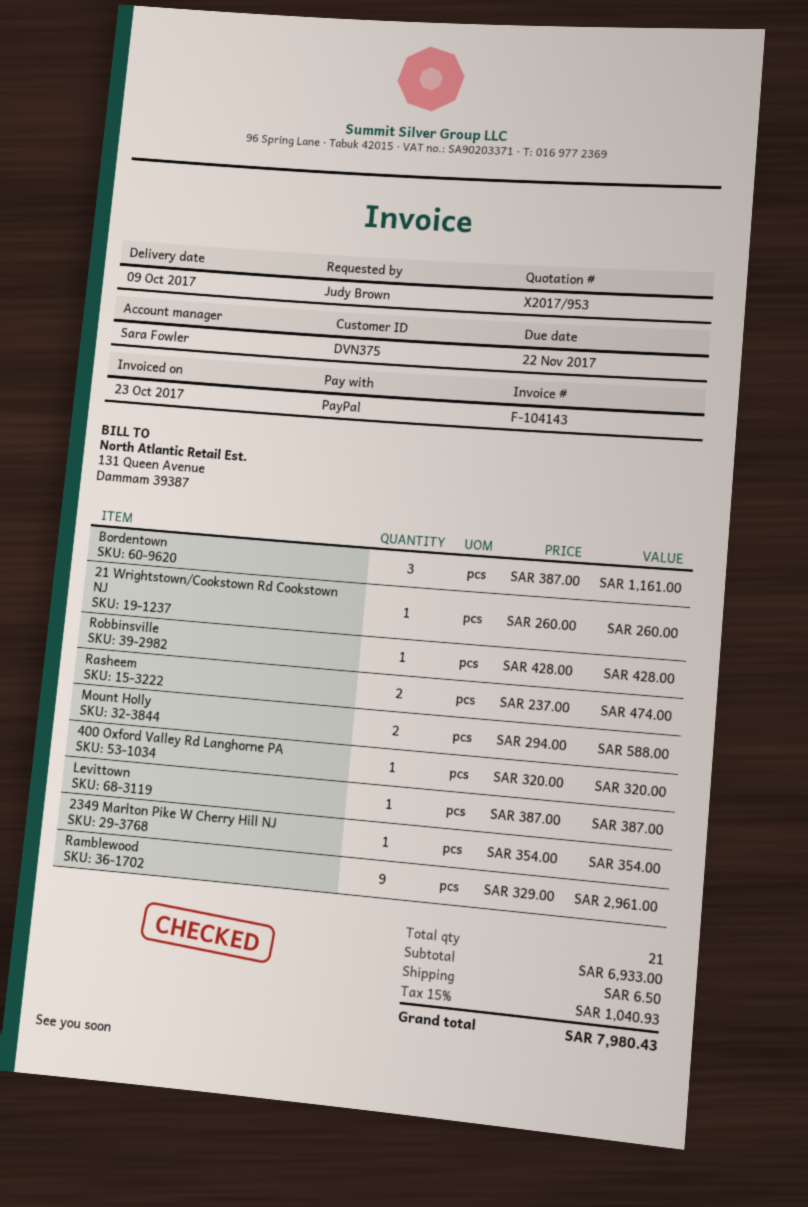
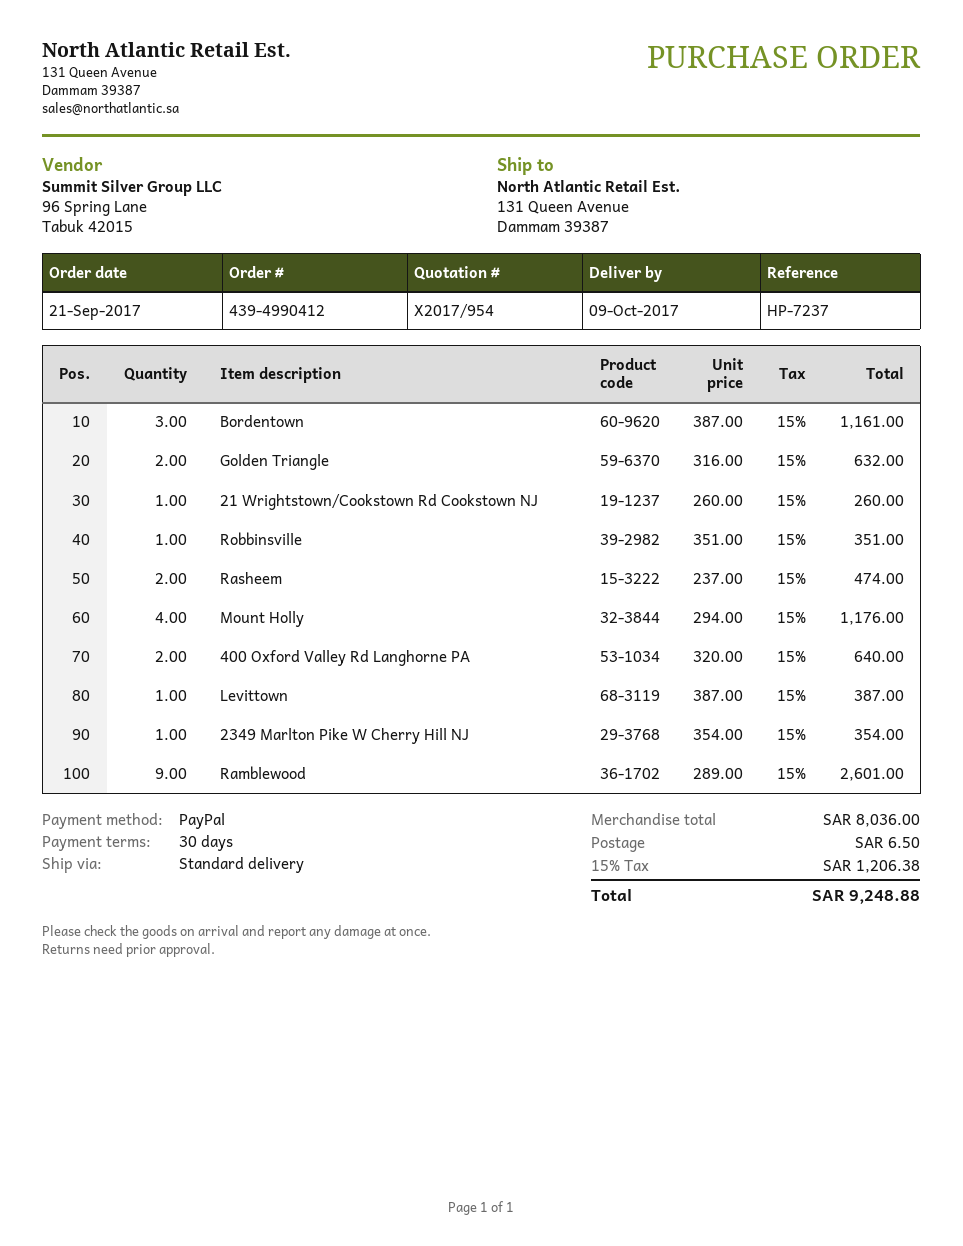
quote number: X2017/953 -> X2017/954
Robbinsville: 1 x 428.00 = 428.00 -> 1 x 351.00 = 351.00
Mount Holly: 2 x 294.00 = 588.00 -> 4 x 294.00 = 1176.00
400 Oxford Valley Rd Langhorne PA: 1 x 320.00 = 320.00 -> 2 x 320.00 = 640.00
Ramblewood: 9 x 329.00 = 2961.00 -> 9 x 289.00 = 2601.00
Golden Triangle: none -> 2 x 316.00 = 632.00
subtotal: 6933.00 -> 8036.00
tax: 15% = 1040.93 -> 15% = 1206.38
total: 7980.43 -> 9248.88

